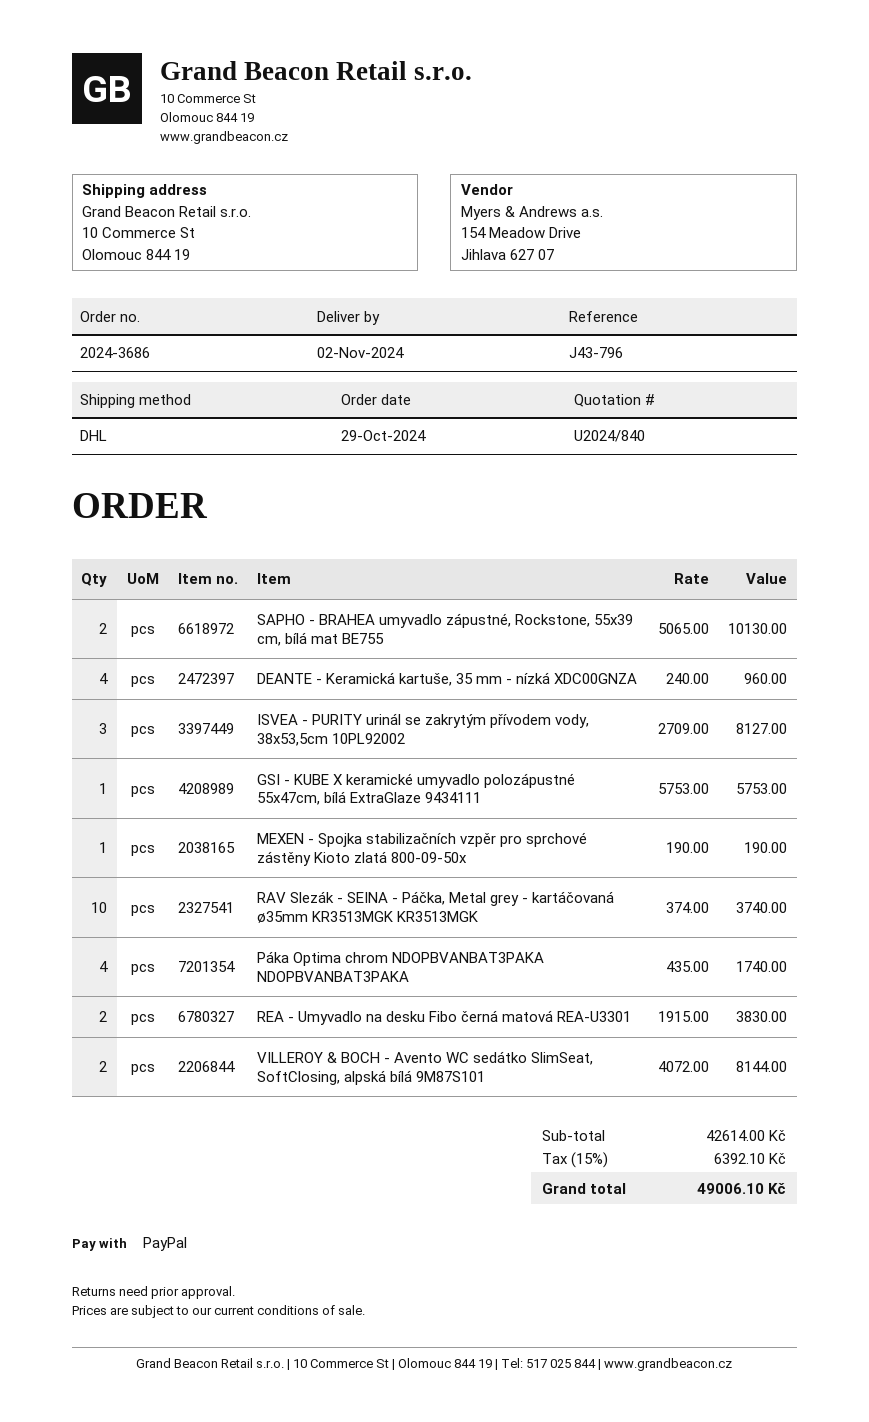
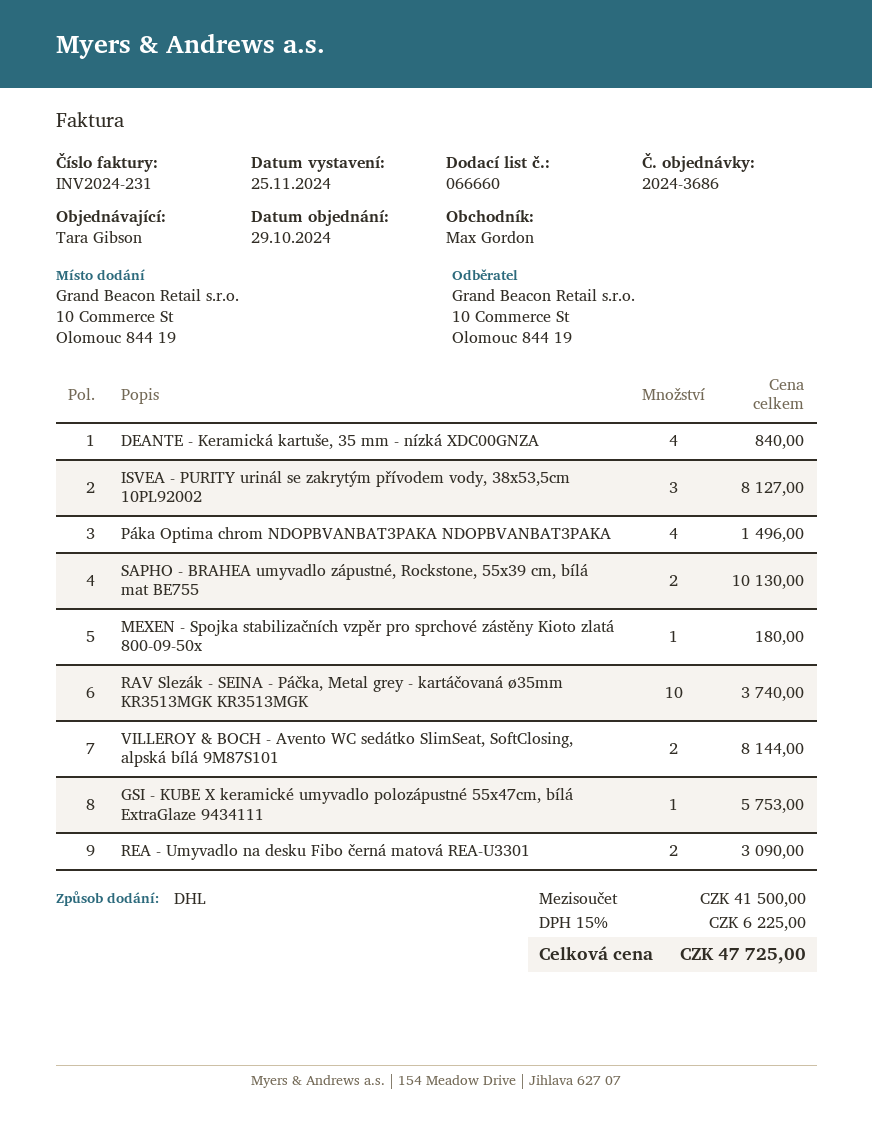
DEANTE - Keramická kartuše, 35 mm - nízká XDC00GNZA: 4 for 960.00 -> 4 for 840.00
MEXEN - Spojka stabilizačních vzpěr pro sprchové zástěny Kioto zlatá 800-09-50x: 1 for 190.00 -> 1 for 180.00
Páka Optima chrom NDOPBVANBAT3PAKA NDOPBVANBAT3PAKA: 4 for 1740.00 -> 4 for 1496.00
REA - Umyvadlo na desku Fibo černá matová REA-U3301: 2 for 3830.00 -> 2 for 3090.00
subtotal: 42614.00 -> 41500.00
tax: 15% = 6392.10 -> 15% = 6225.00
total: 49006.10 -> 47725.00

